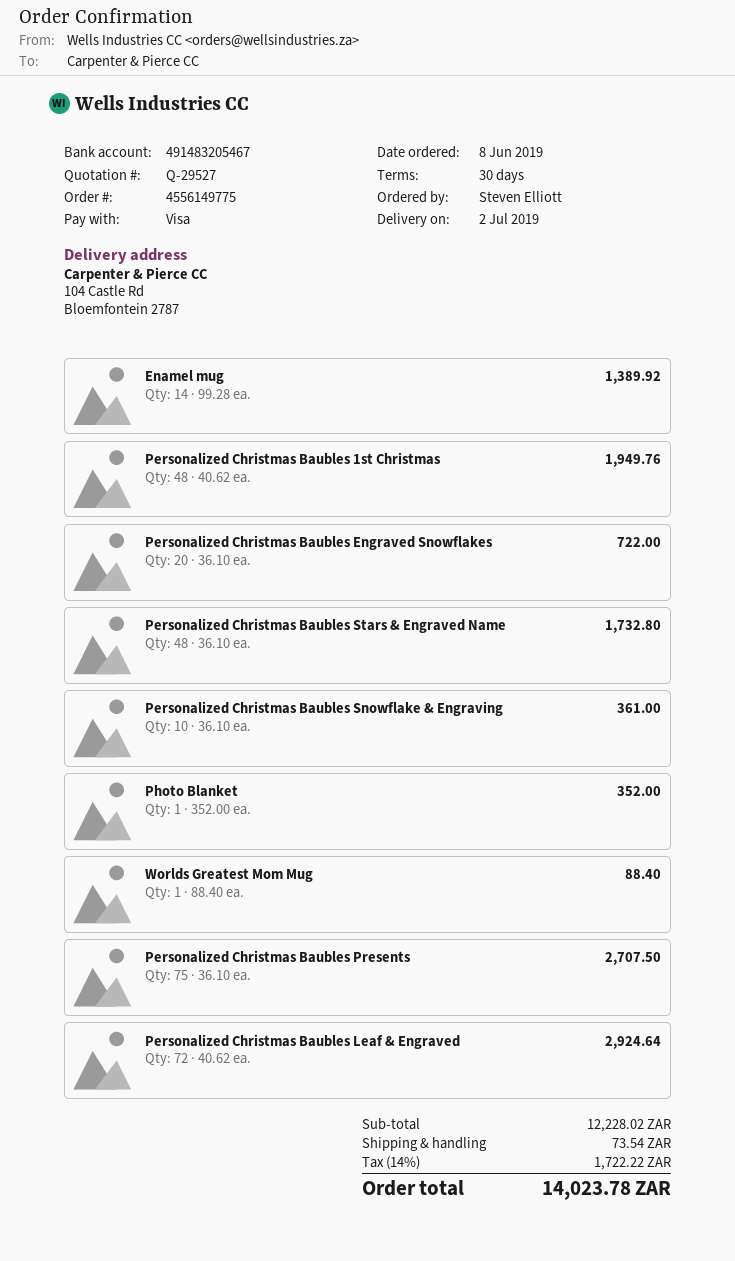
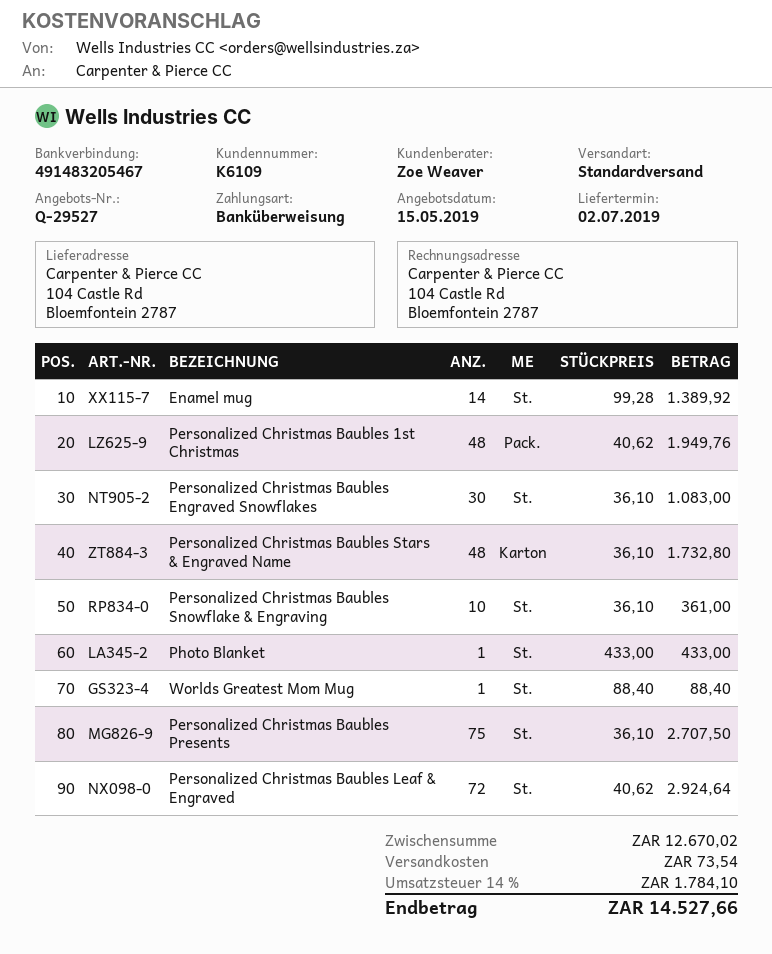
payment method: Visa -> bank transfer
Personalized Christmas Baubles Engraved Snowflakes: 20 x 36.10 = 722.00 -> 30 x 36.10 = 1083.00
Photo Blanket: 1 x 352.00 = 352.00 -> 1 x 433.00 = 433.00
subtotal: 12228.02 -> 12670.02
tax: 14% = 1722.22 -> 14% = 1784.10
total: 14023.78 -> 14527.66

